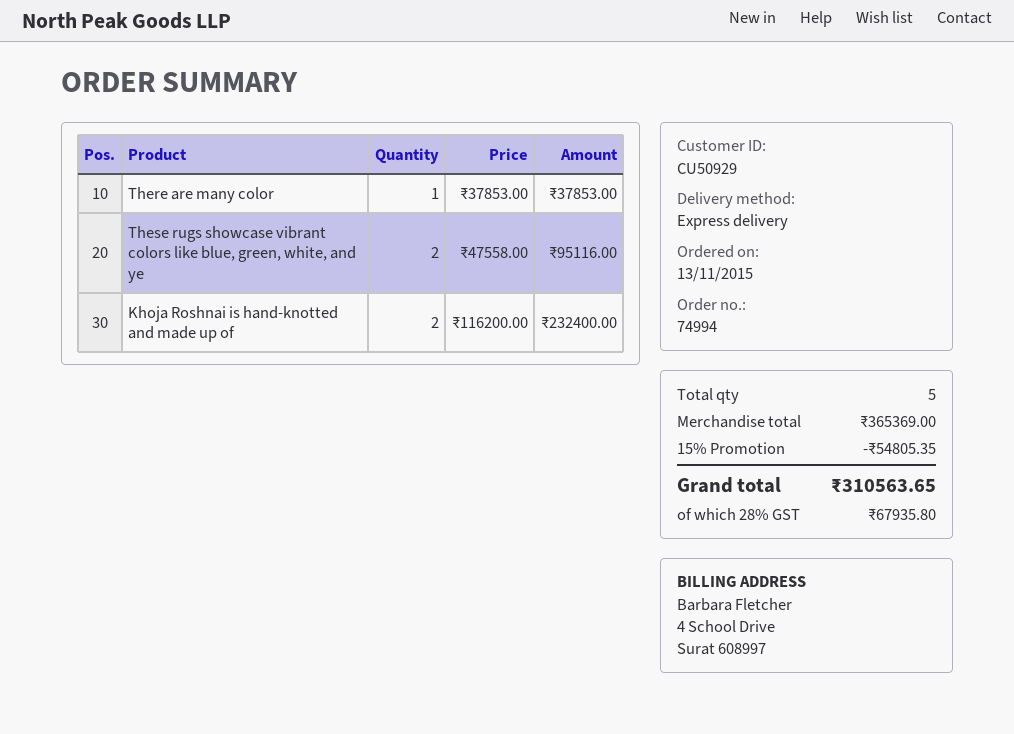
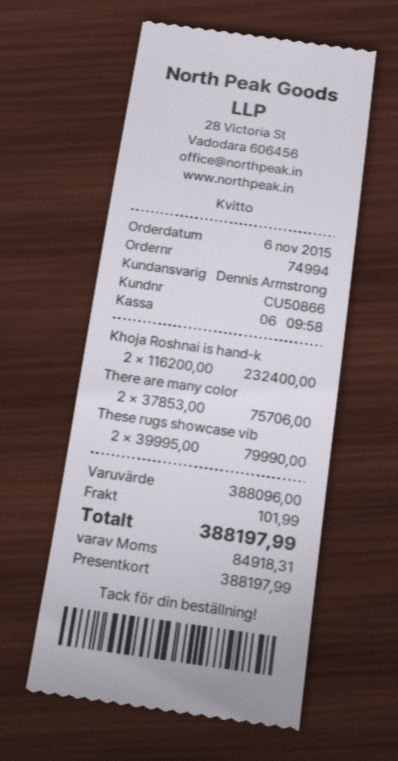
order date: 2015-11-13 -> 2015-11-06
customer number: CU50929 -> CU50866
There are many color: 1 x 37853.00 = 37853.00 -> 2 x 37853.00 = 75706.00
These rugs showcase vibrant colors like blue, green, white, and ye: 2 x 47558.00 = 95116.00 -> 2 x 39995.00 = 79990.00
subtotal: 365369.00 -> 388096.00
discount: 15% = 54805.35 -> none
shipping: none -> 101.99
tax: 67935.80 -> 84918.31
total: 310563.65 -> 388197.99

